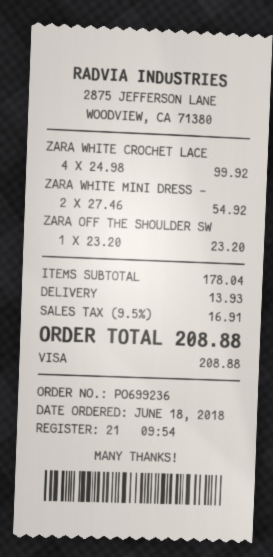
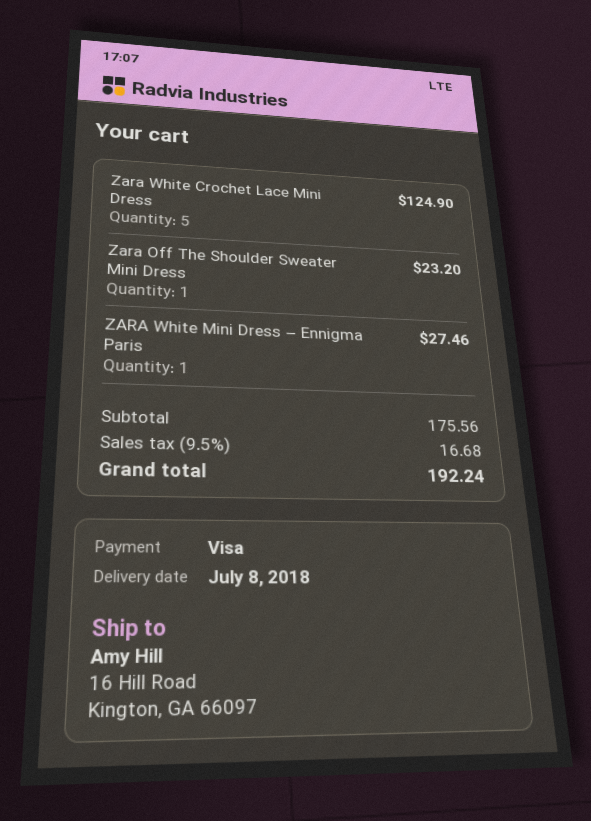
ZARA WHITE CROCHET LACE: 4 for 99.92 -> 5 for 124.90
ZARA WHITE MINI DRESS –: 2 for 54.92 -> 1 for 27.46
subtotal: 178.04 -> 175.56
shipping: 13.93 -> none
tax: 9.5% = 16.91 -> 9.5% = 16.68
total: 208.88 -> 192.24

